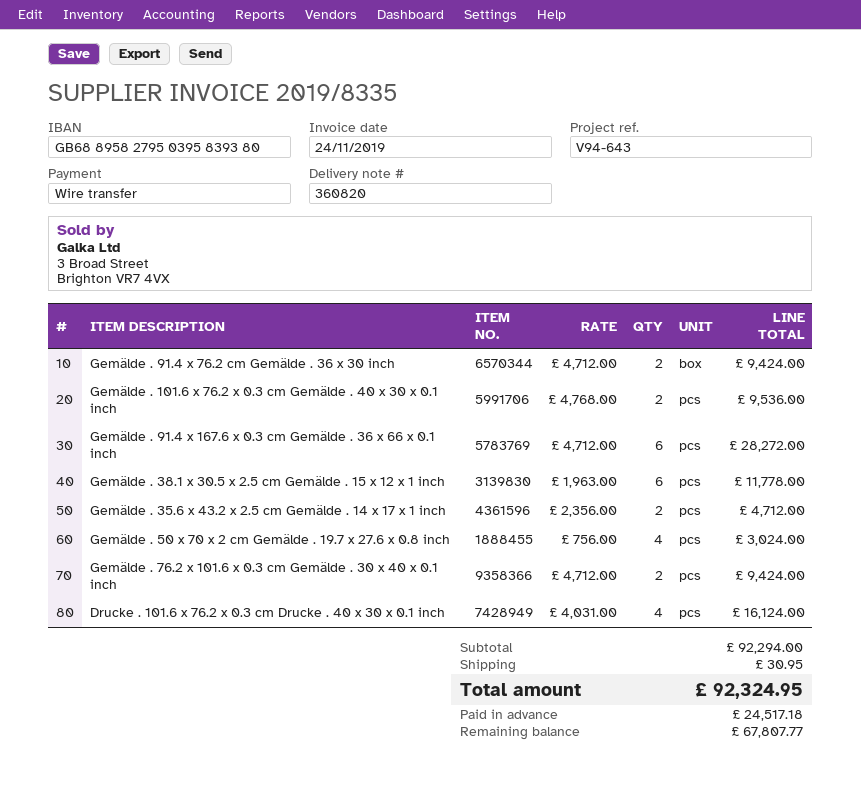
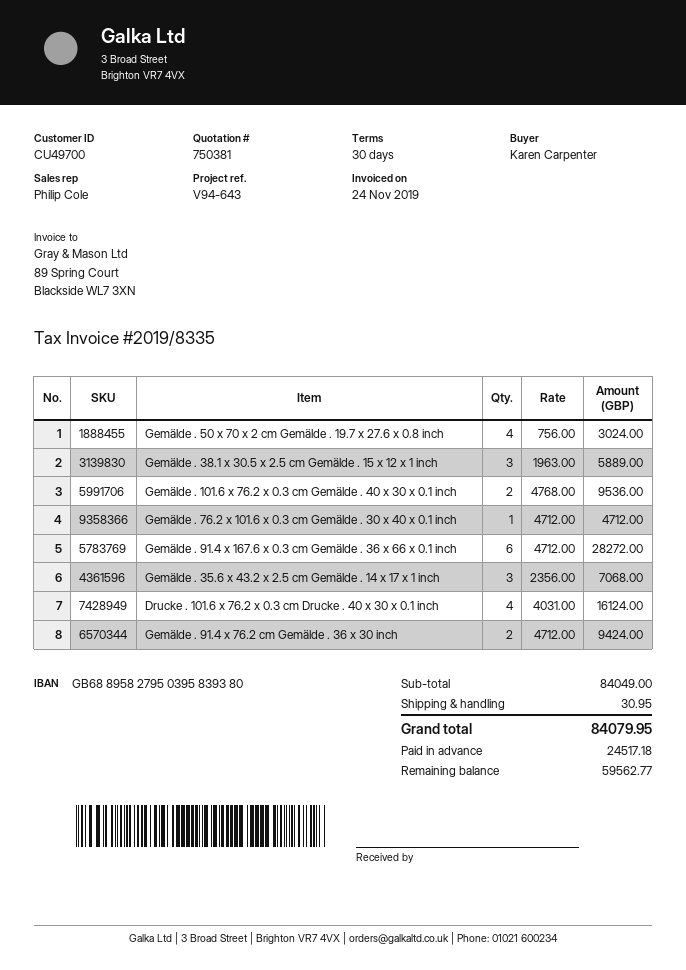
Gemälde . 38.1 x 30.5 x 2.5 cm Gemälde . 15 x 12 x 1 inch: 6 x 1963.00 = 11778.00 -> 3 x 1963.00 = 5889.00
Gemälde . 35.6 x 43.2 x 2.5 cm Gemälde . 14 x 17 x 1 inch: 2 x 2356.00 = 4712.00 -> 3 x 2356.00 = 7068.00
Gemälde . 76.2 x 101.6 x 0.3 cm Gemälde . 30 x 40 x 0.1 inch: 2 x 4712.00 = 9424.00 -> 1 x 4712.00 = 4712.00
subtotal: 92294.00 -> 84049.00
total: 92324.95 -> 84079.95
balance: 67807.77 -> 59562.77

